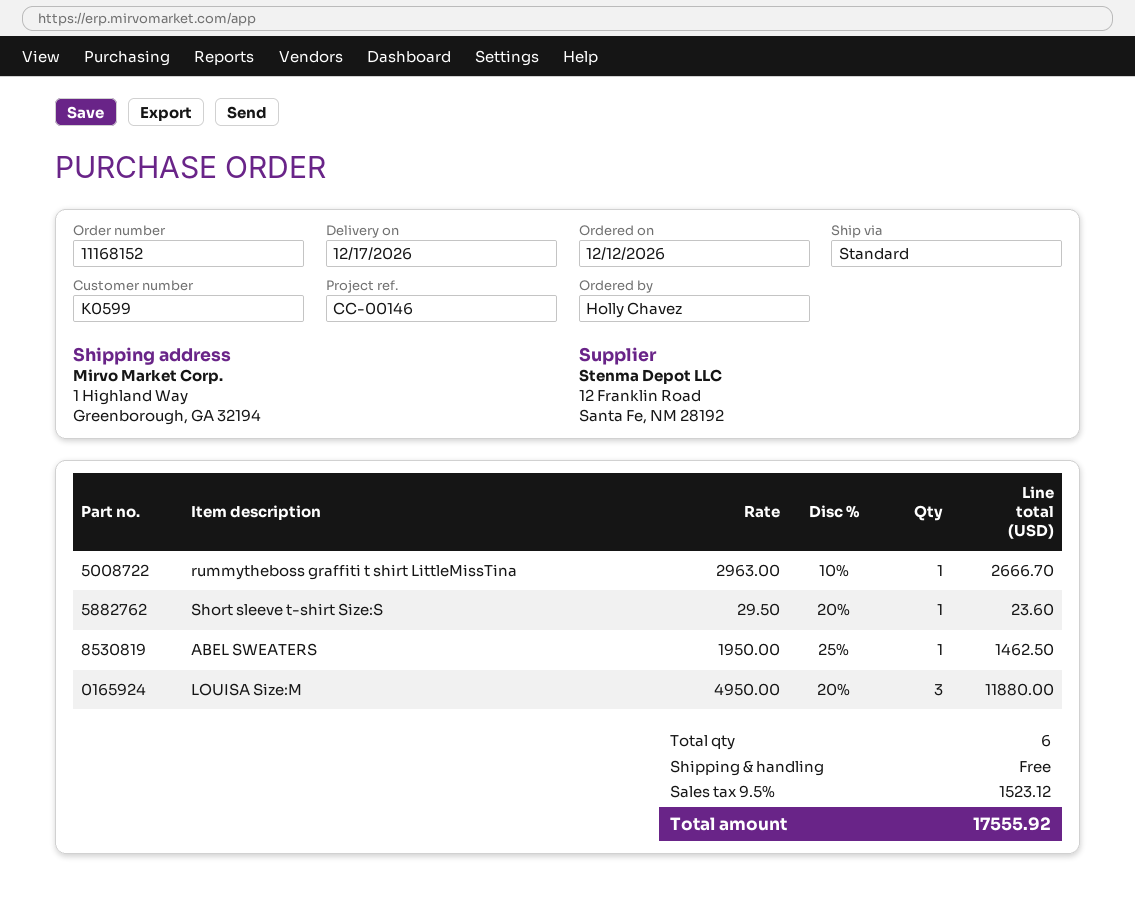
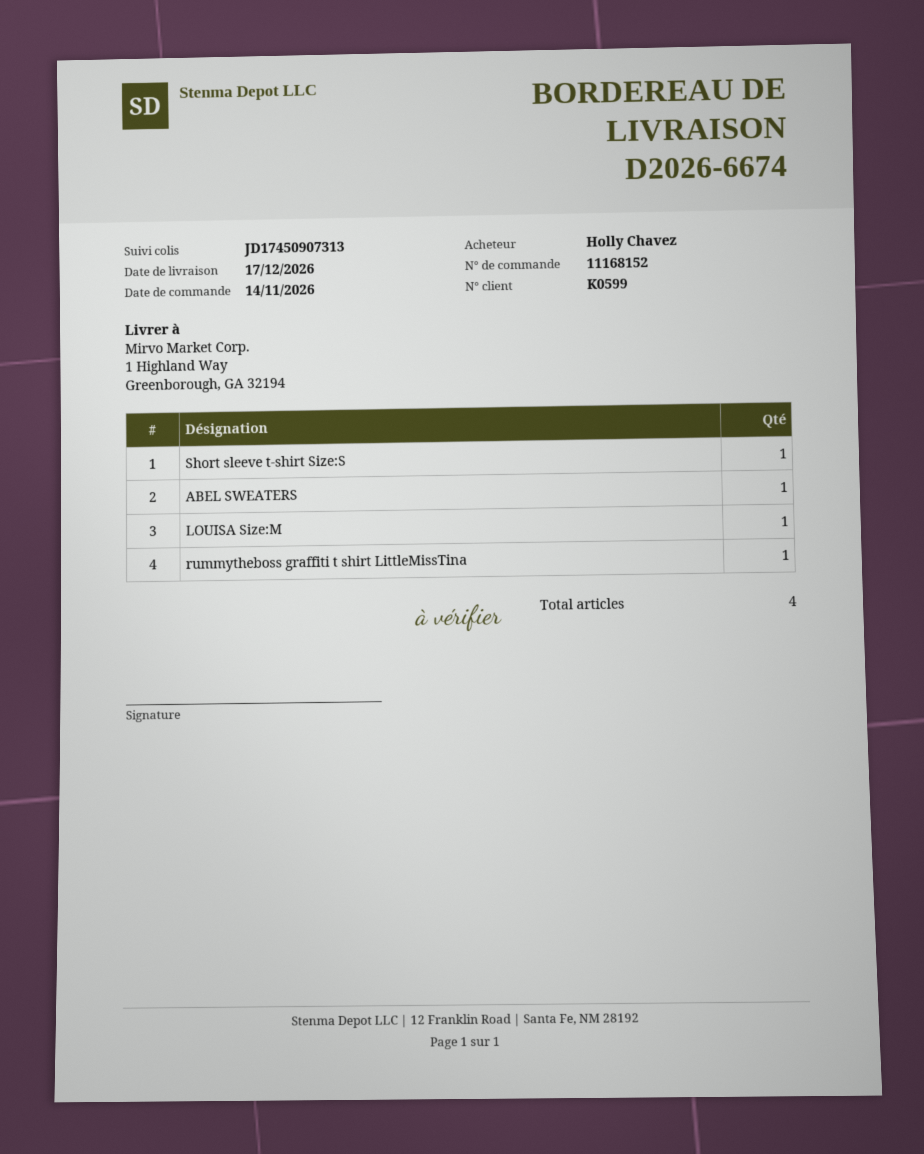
order date: 2026-12-12 -> 2026-11-14
LOUISA Size:M: 3 -> 1
total quantity: 6 -> 4

